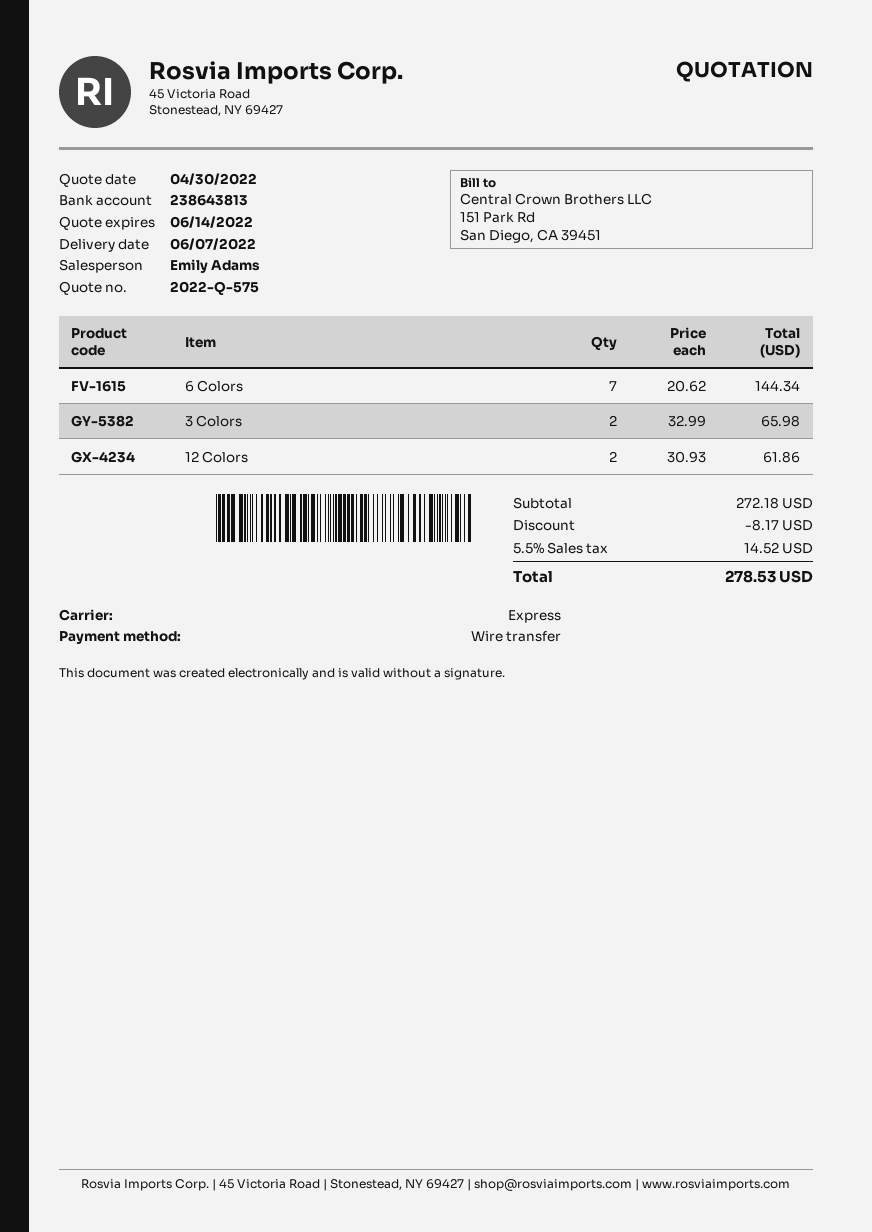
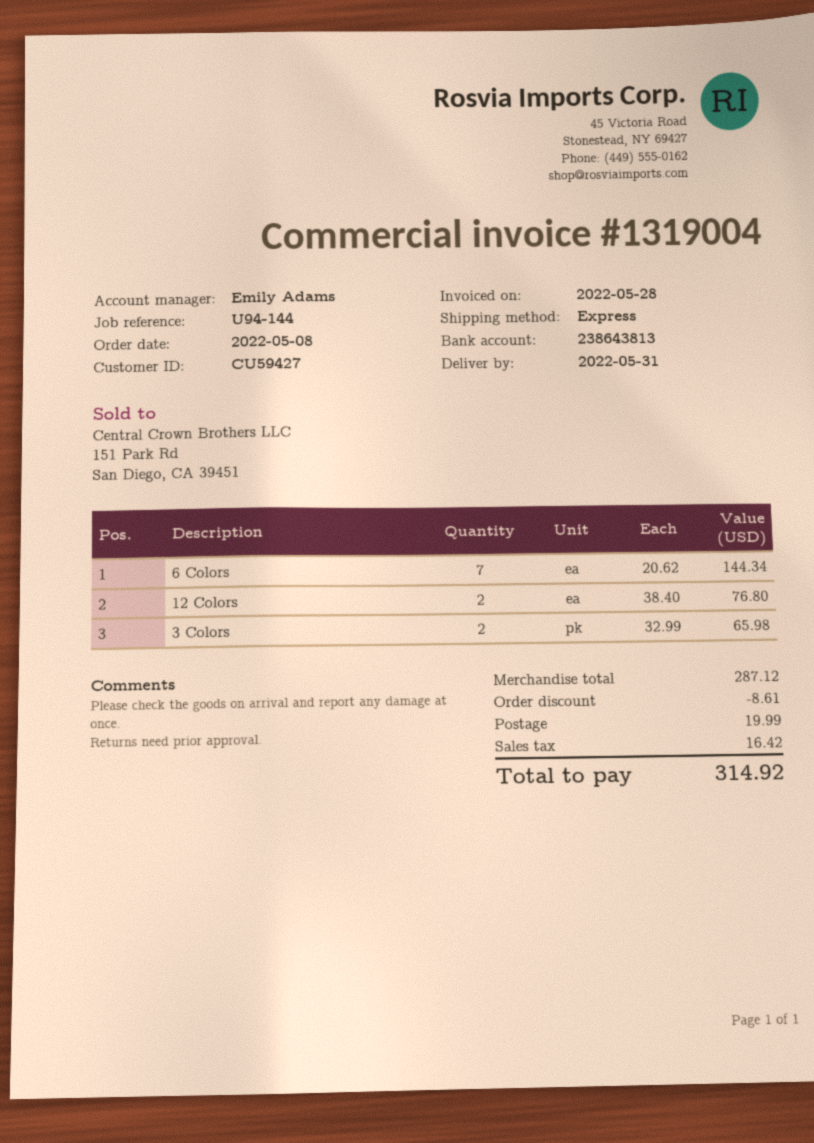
delivery date: 2022-06-07 -> 2022-05-31
12 Colors: 2 x 30.93 = 61.86 -> 2 x 38.40 = 76.80
subtotal: 272.18 -> 287.12
discount: 8.17 -> 8.61
shipping: none -> 19.99
tax: 14.52 -> 16.42
total: 278.53 -> 314.92

